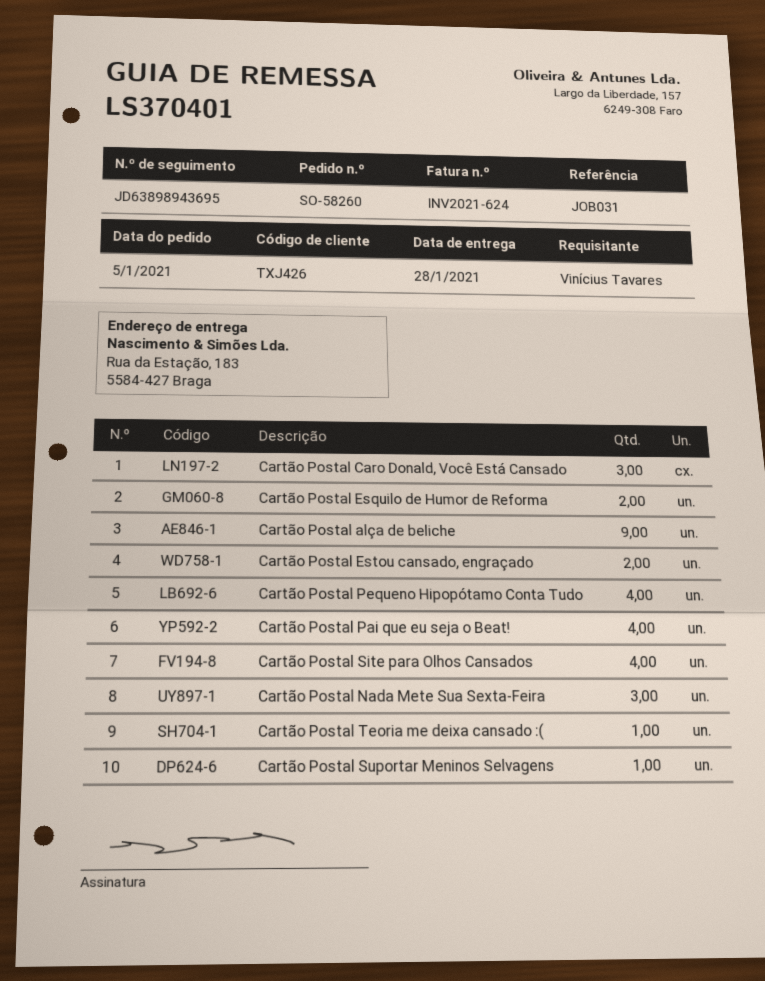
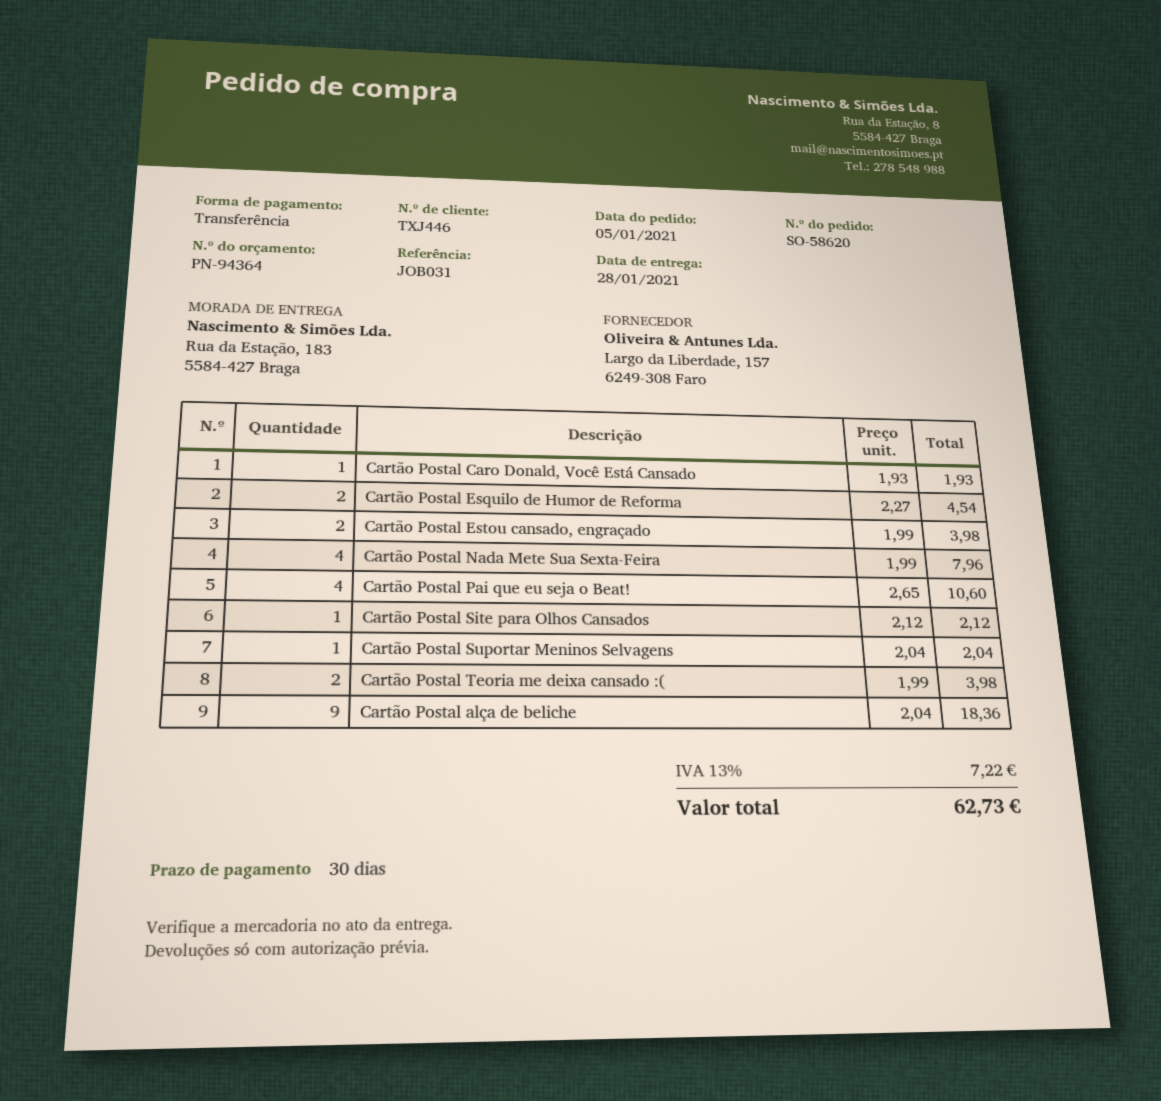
order number: SO-58260 -> SO-58620
customer number: TXJ426 -> TXJ446
Cartão Postal Caro Donald, Você Está Cansado: 3 -> 1
Cartão Postal Pequeno Hipopótamo Conta Tudo: 4 -> none
Cartão Postal Site para Olhos Cansados: 4 -> 1
Cartão Postal Nada Mete Sua Sexta-Feira: 3 -> 4
Cartão Postal Teoria me deixa cansado :(: 1 -> 2

